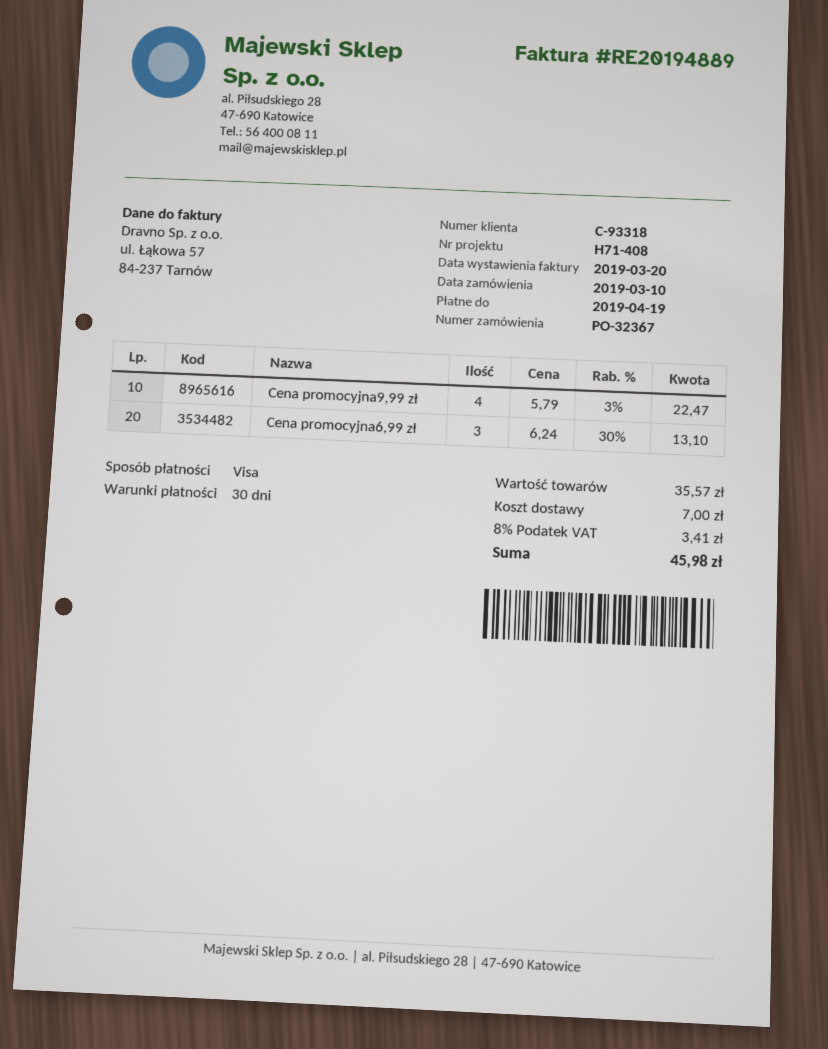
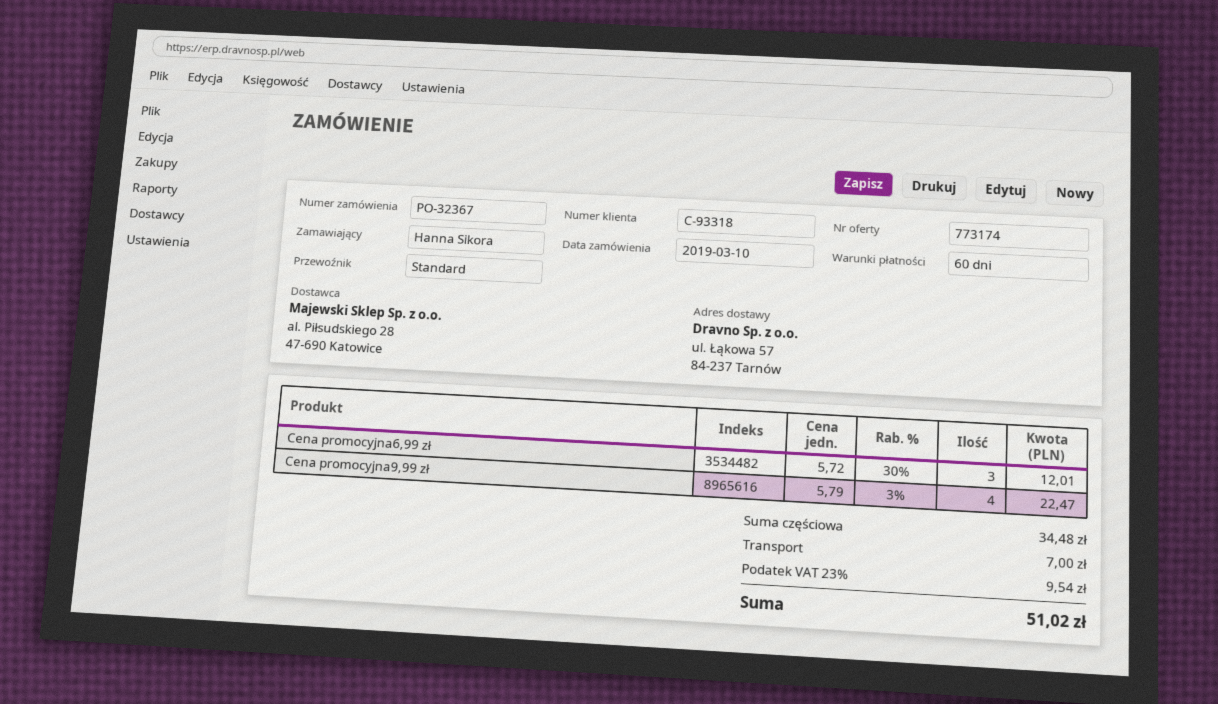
payment terms: 30 days -> 60 days
Cena promocyjna6,99 zł: 3 x 6.24 - 30% = 13.10 -> 3 x 5.72 - 30% = 12.01
subtotal: 35.57 -> 34.48
tax: 8% = 3.41 -> 23% = 9.54
total: 45.98 -> 51.02

